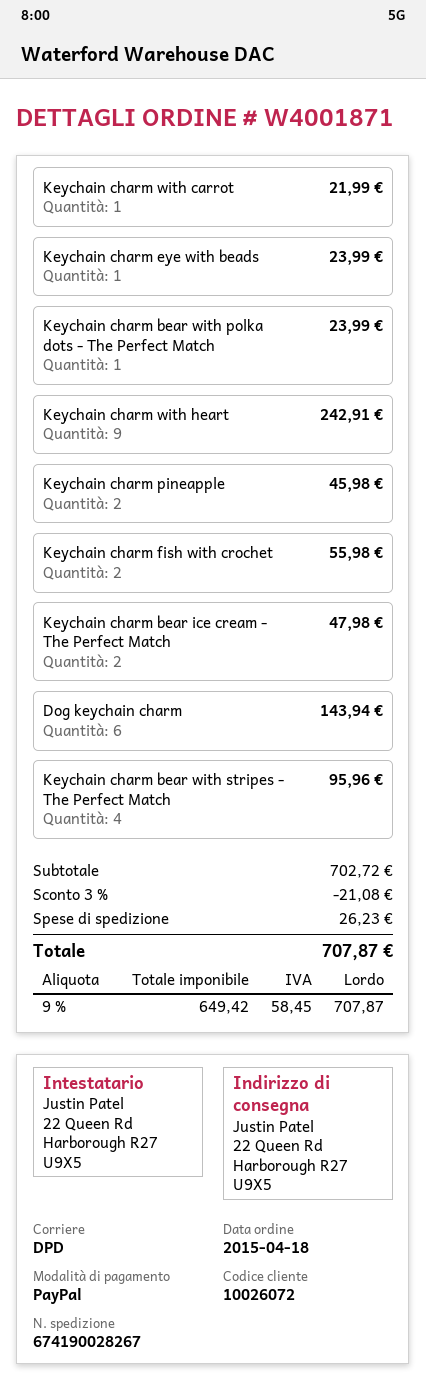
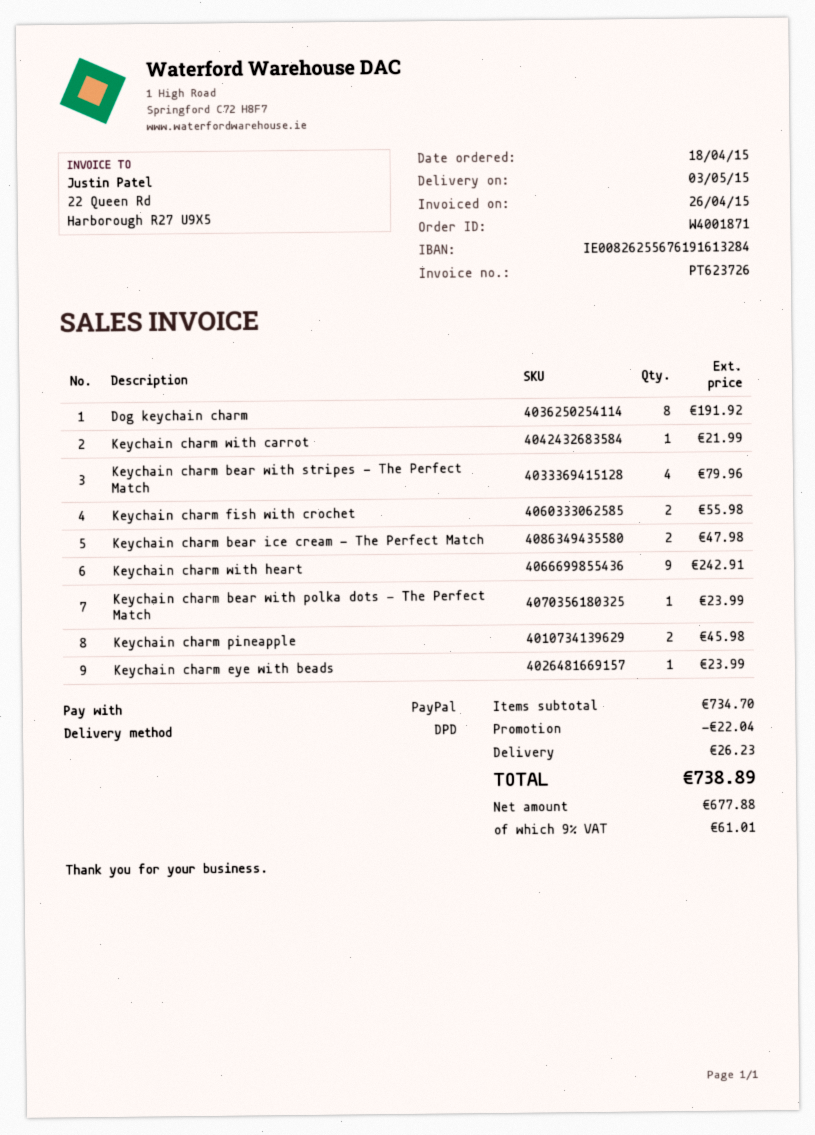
Dog keychain charm: 6 for 143.94 -> 8 for 191.92
Keychain charm bear with stripes - The Perfect Match: 4 for 95.96 -> 4 for 79.96
subtotal: 702.72 -> 734.70
discount: 21.08 -> 22.04
net: 649.42 -> 677.88
tax: 9% = 58.45 -> 9% = 61.01
total: 707.87 -> 738.89

